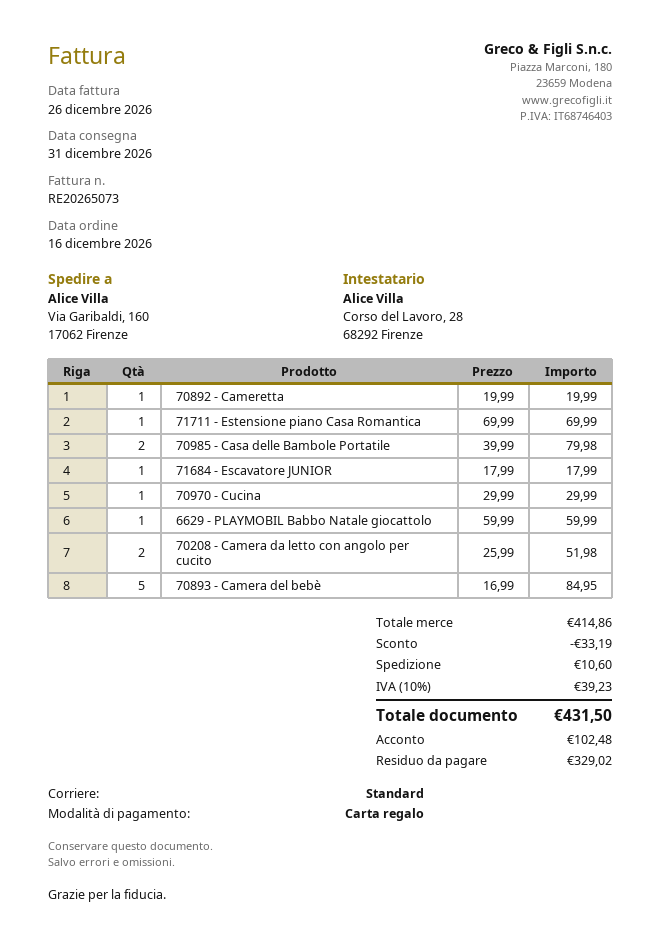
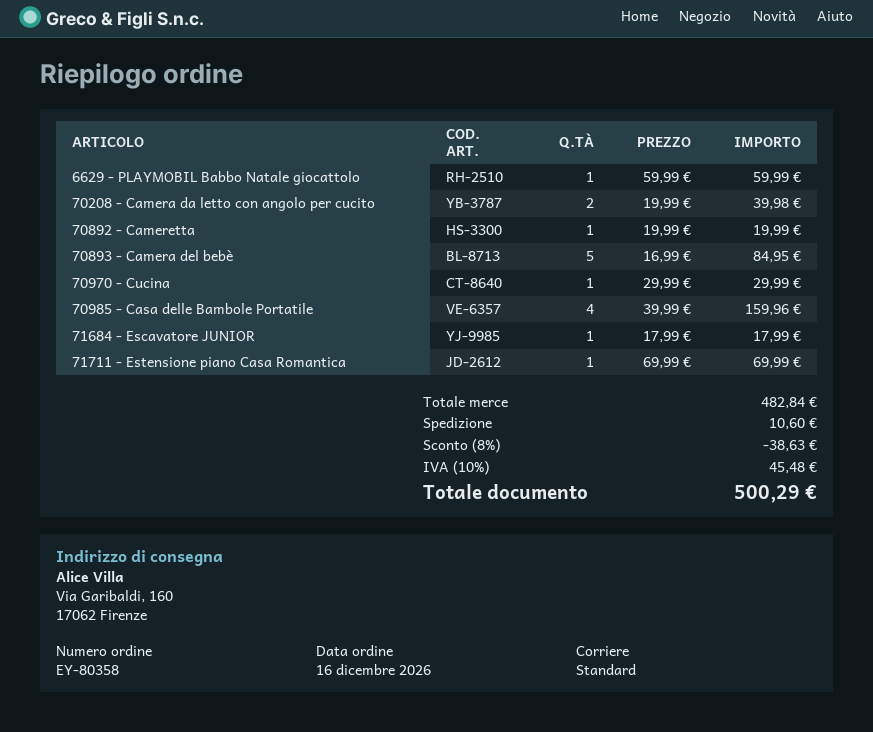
70985 - Casa delle Bambole Portatile: 2 x 39.99 = 79.98 -> 4 x 39.99 = 159.96
70208 - Camera da letto con angolo per cucito: 2 x 25.99 = 51.98 -> 2 x 19.99 = 39.98
subtotal: 414.86 -> 482.84
discount: 33.19 -> 38.63
tax: 10% = 39.23 -> 10% = 45.48
total: 431.50 -> 500.29

